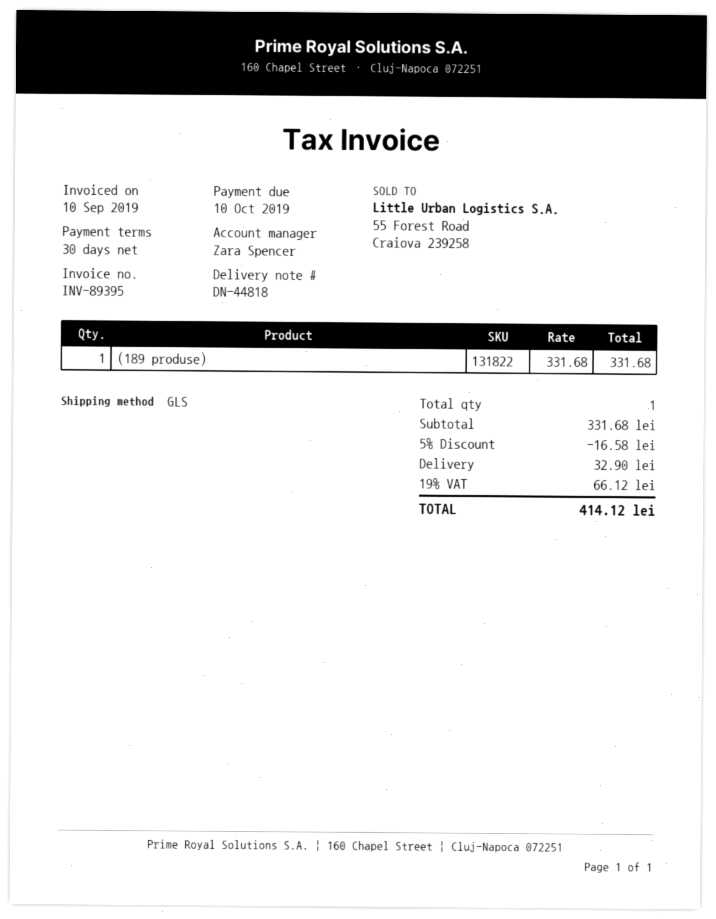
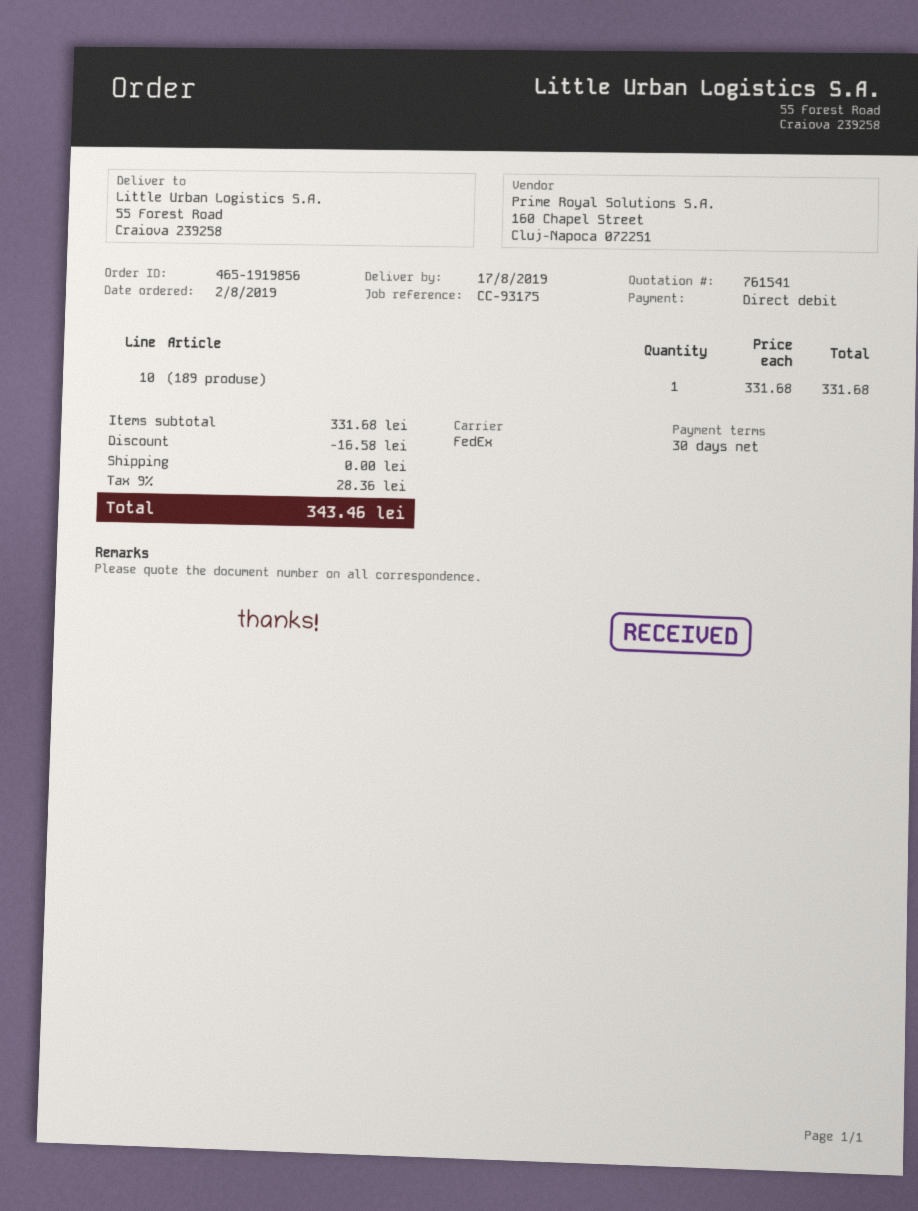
shipping method: GLS -> FedEx
shipping: 32.90 -> 0.00
tax: 19% = 66.12 -> 9% = 28.36
total: 414.12 -> 343.46

